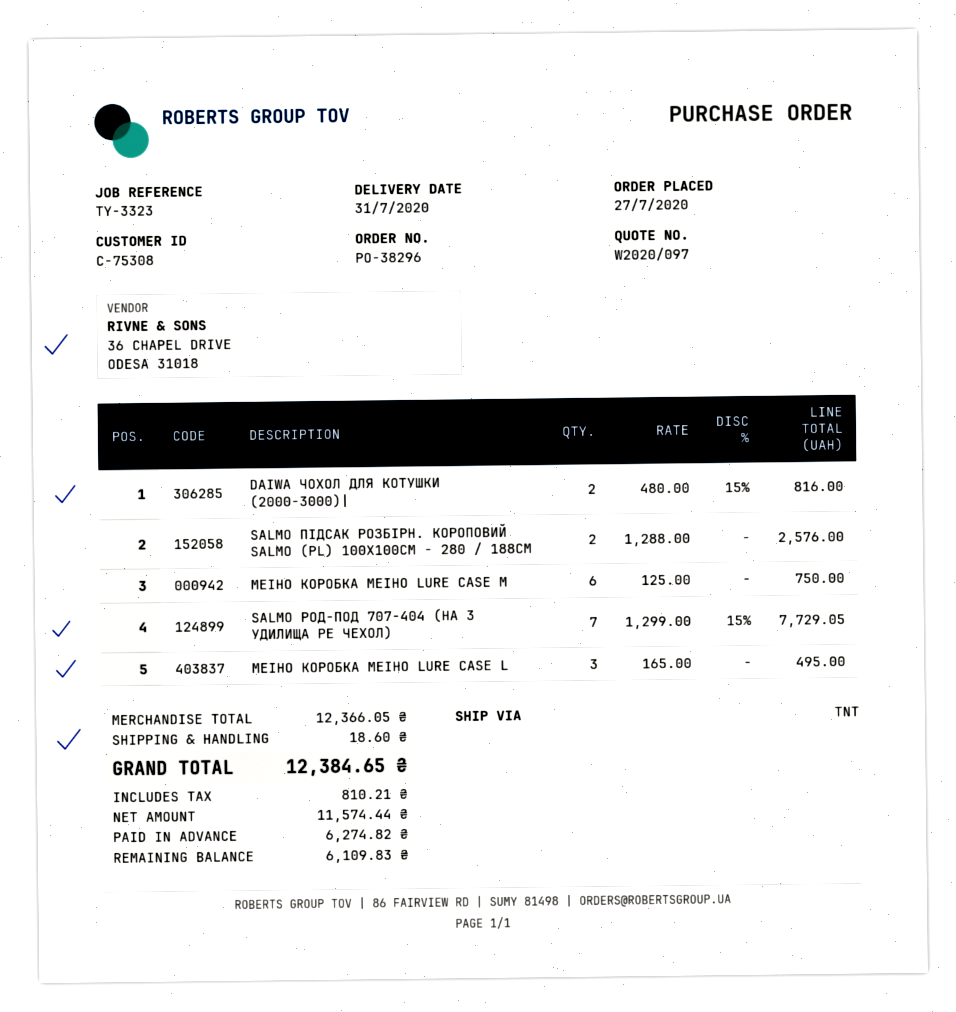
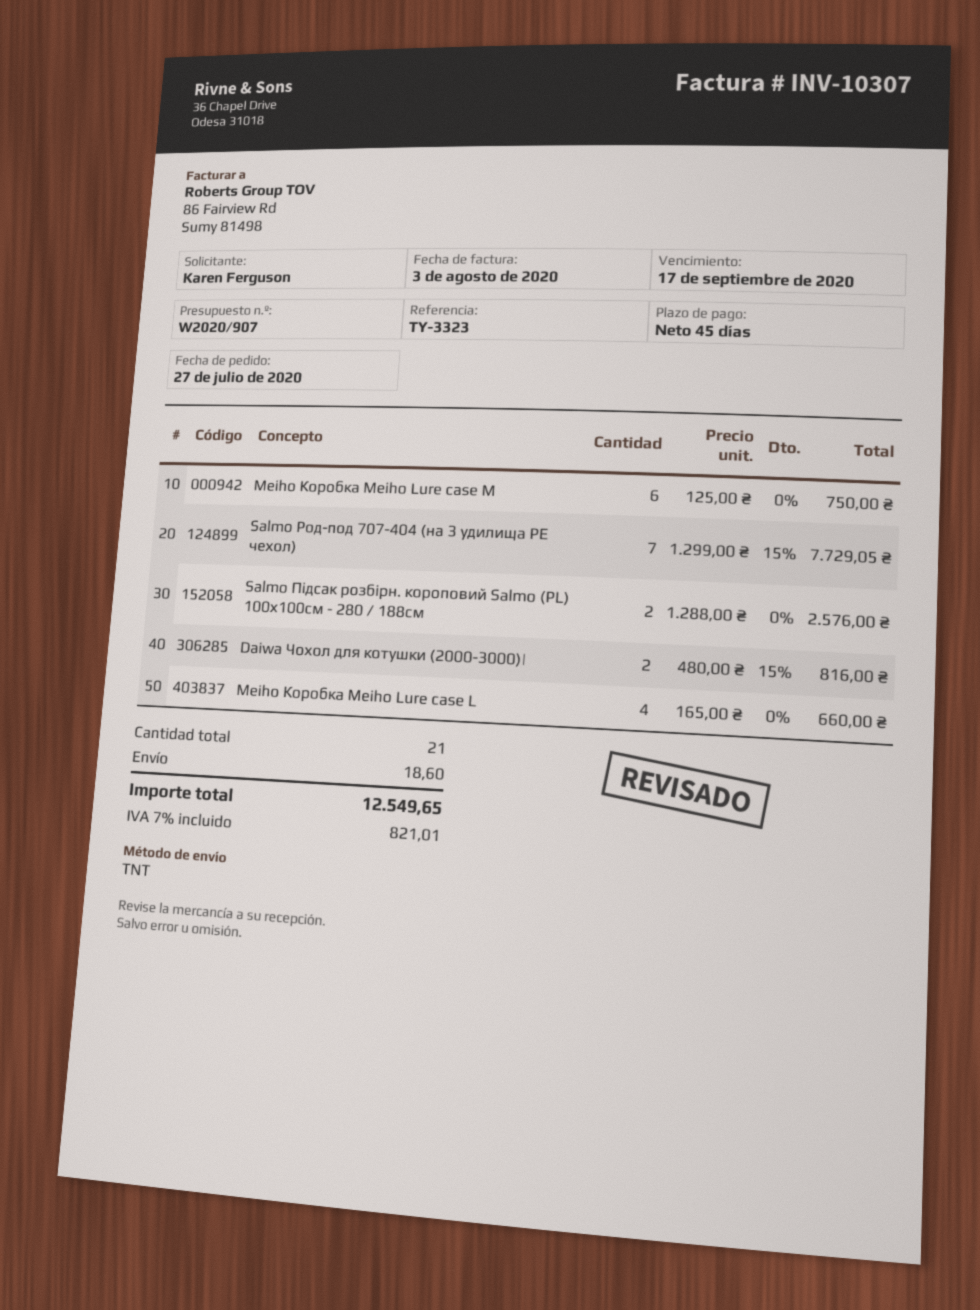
quote number: W2020/097 -> W2020/907
MEIHO КОРОБКА MEIHO LURE CASE L: 3 x 165.00 = 495.00 -> 4 x 165.00 = 660.00
tax: 810.21 -> 821.01
total: 12384.65 -> 12549.65

